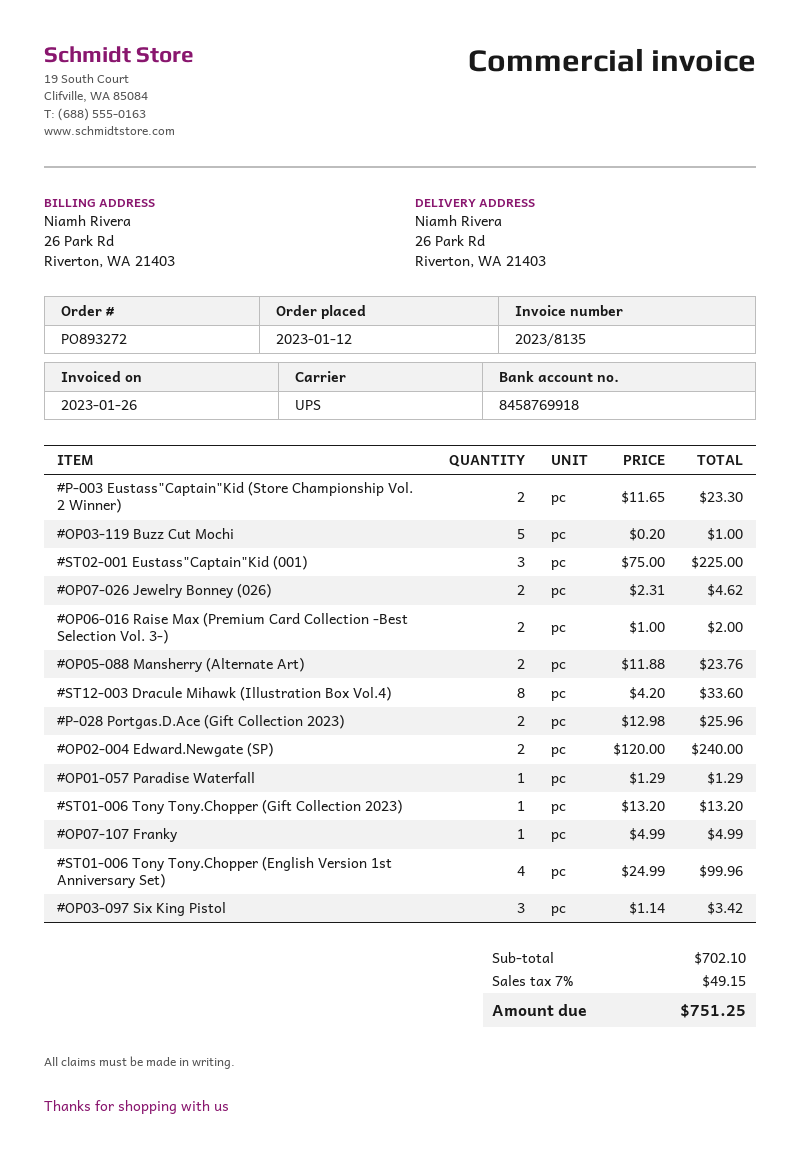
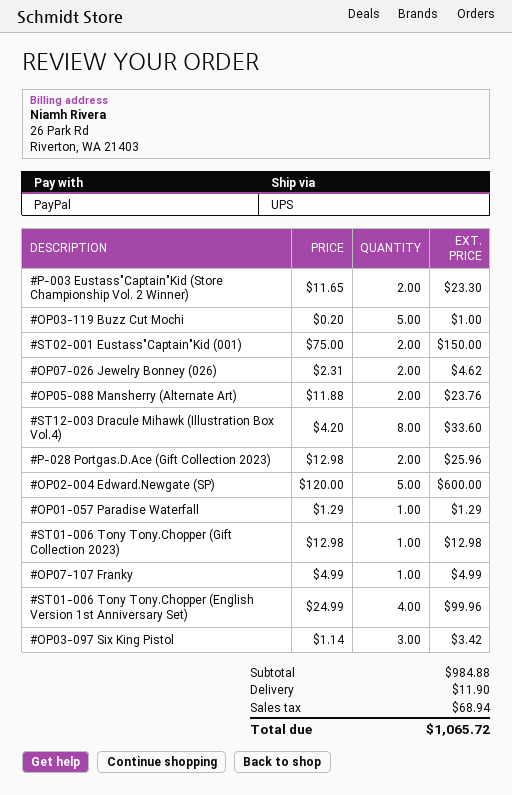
#ST02-001 Eustass"Captain"Kid (001): 3 x 75.00 = 225.00 -> 2 x 75.00 = 150.00
#OP06-016 Raise Max (Premium Card Collection -Best Selection Vol. 3-): 2 x 1.00 = 2.00 -> none
#OP02-004 Edward.Newgate (SP): 2 x 120.00 = 240.00 -> 5 x 120.00 = 600.00
#ST01-006 Tony Tony.Chopper (Gift Collection 2023): 1 x 13.20 = 13.20 -> 1 x 12.98 = 12.98
subtotal: 702.10 -> 984.88
shipping: none -> 11.90
tax: 49.15 -> 68.94
total: 751.25 -> 1065.72

